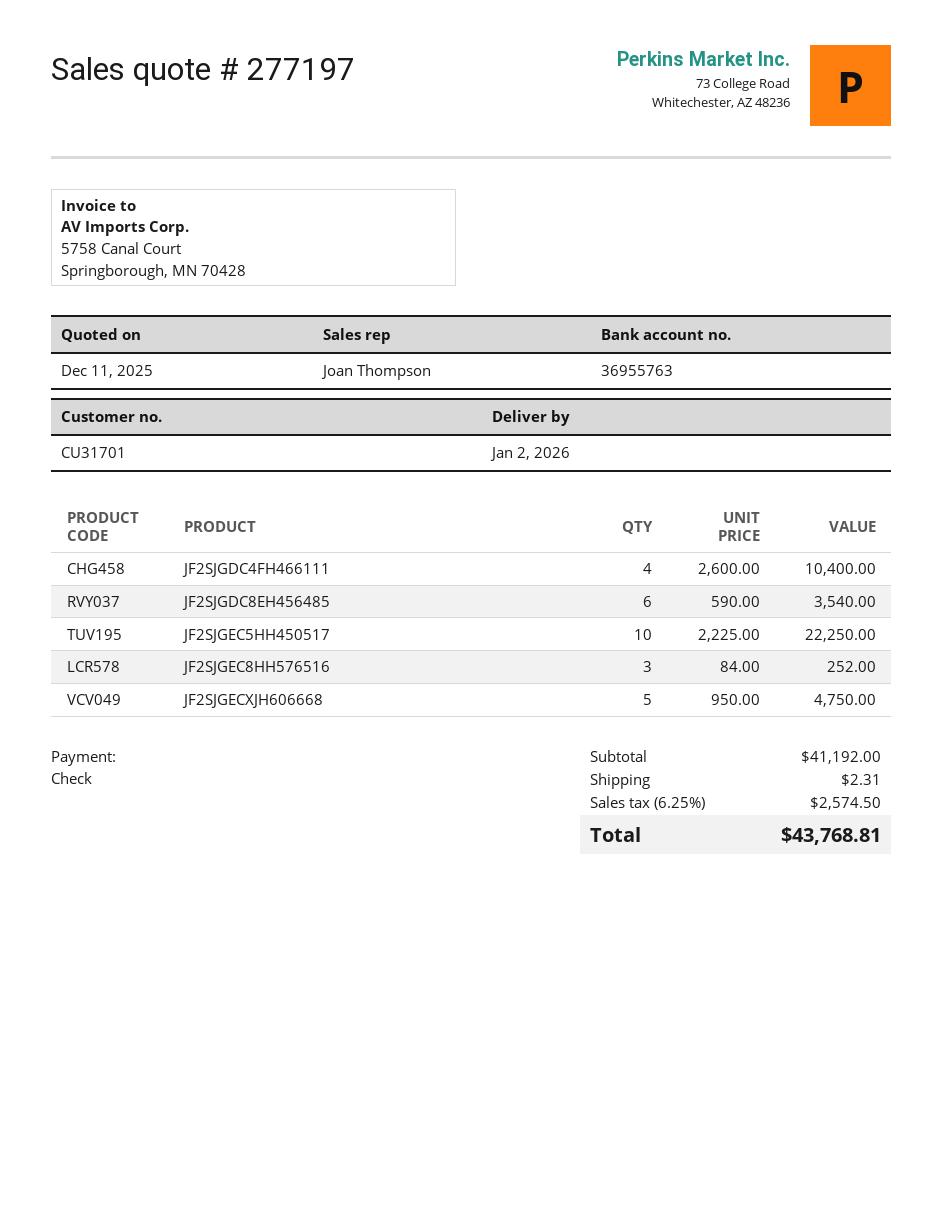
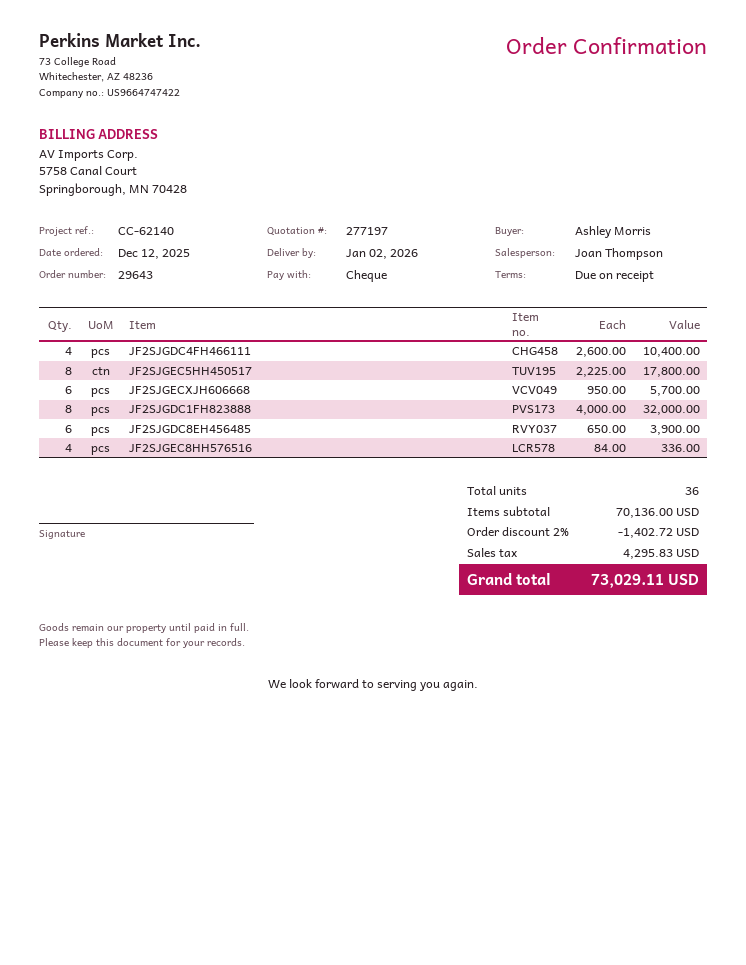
JF2SJGDC8EH456485: 6 x 590.00 = 3540.00 -> 6 x 650.00 = 3900.00
JF2SJGEC5HH450517: 10 x 2225.00 = 22250.00 -> 8 x 2225.00 = 17800.00
JF2SJGEC8HH576516: 3 x 84.00 = 252.00 -> 4 x 84.00 = 336.00
JF2SJGECXJH606668: 5 x 950.00 = 4750.00 -> 6 x 950.00 = 5700.00
JF2SJGDC1FH823888: none -> 8 x 4000.00 = 32000.00
subtotal: 41192.00 -> 70136.00
discount: none -> 2% = 1402.72
shipping: 2.31 -> none
tax: 2574.50 -> 4295.83
total: 43768.81 -> 73029.11

